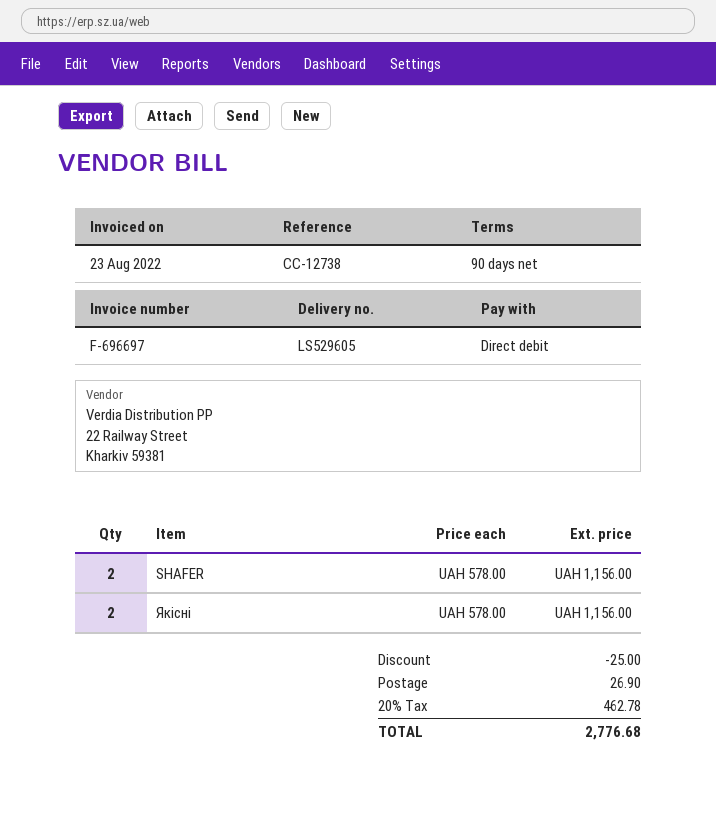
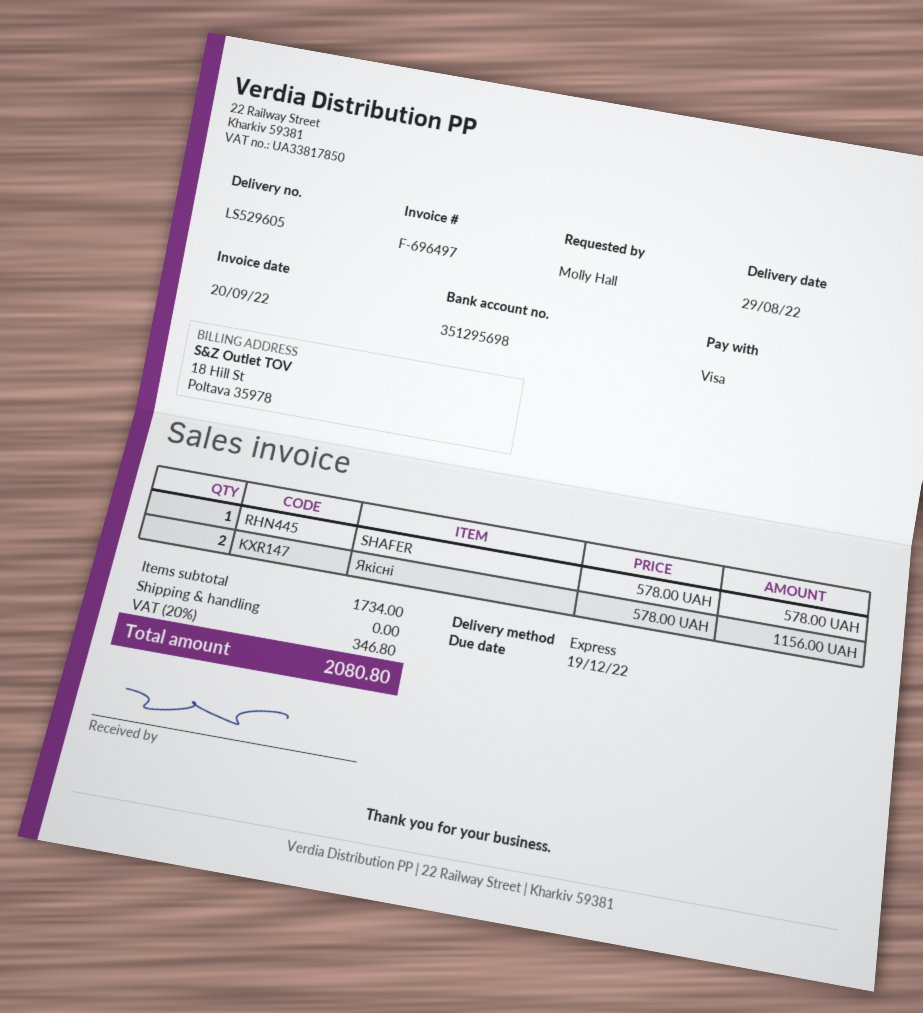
invoice number: F-696697 -> F-696497
invoice date: 2022-08-23 -> 2022-09-20
payment method: direct debit -> Visa
SHAFER: 2 x 578.00 = 1156.00 -> 1 x 578.00 = 578.00
discount: 25.00 -> none
shipping: 26.90 -> 0.00
tax: 20% = 462.78 -> 20% = 346.80
total: 2776.68 -> 2080.80

